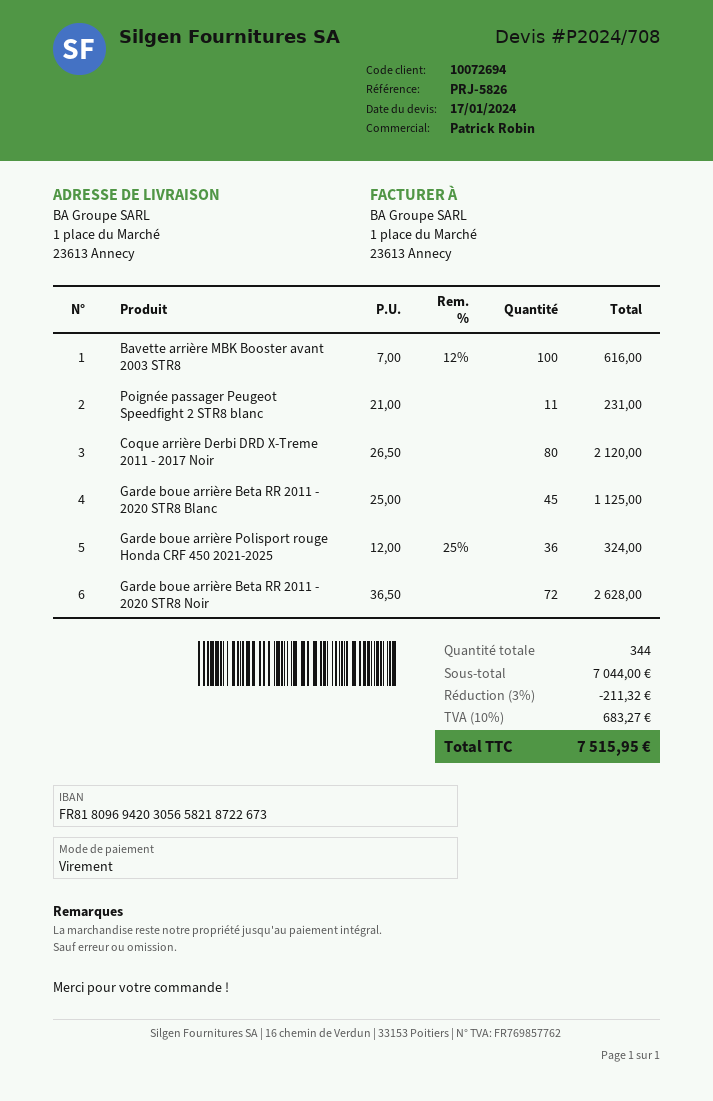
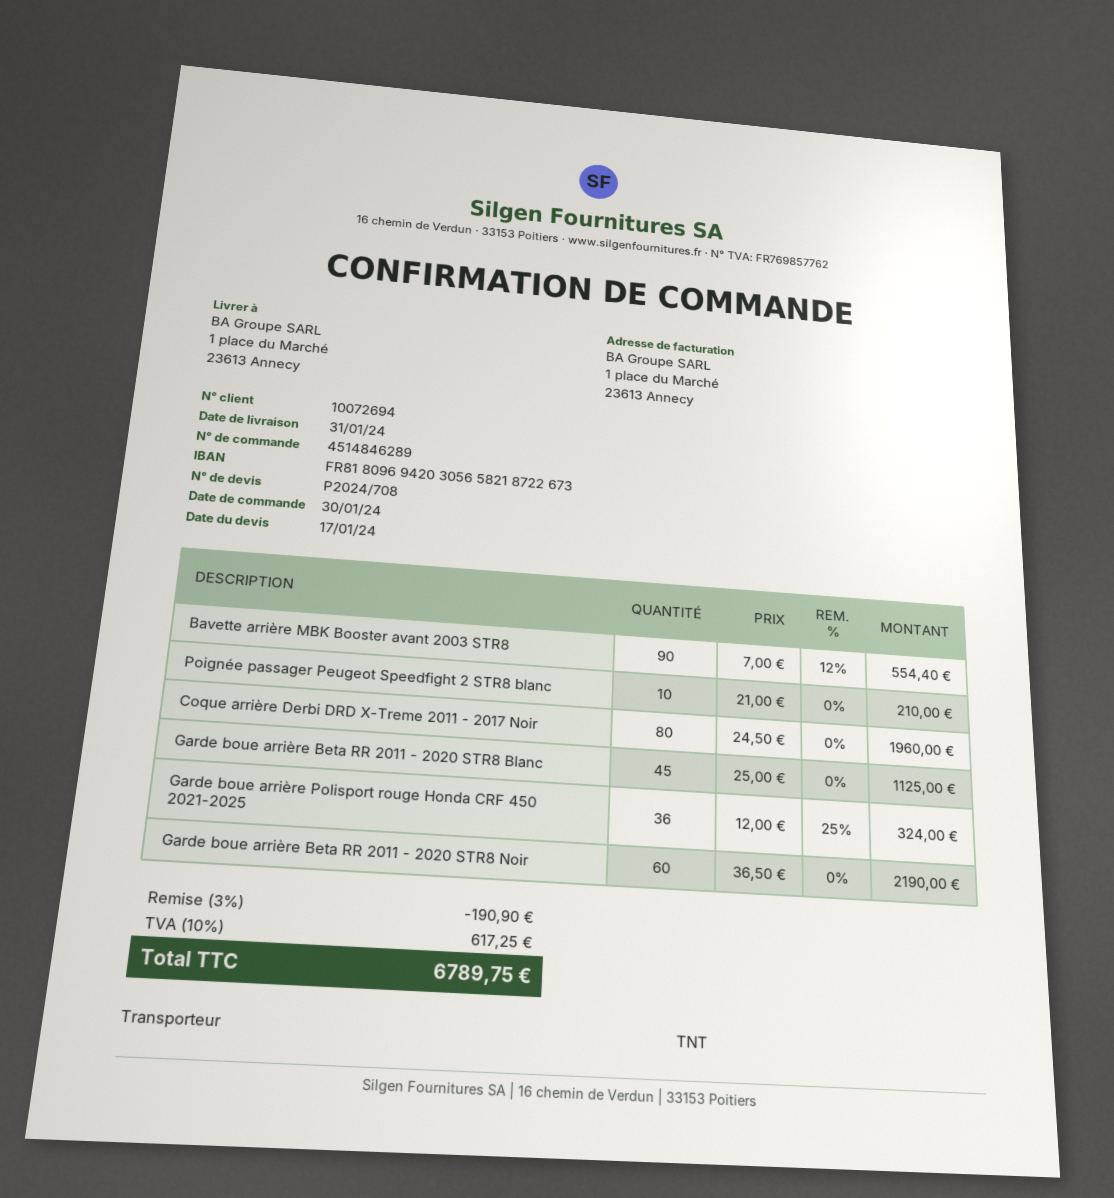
Bavette arrière MBK Booster avant 2003 STR8: 100 x 7.00 - 12% = 616.00 -> 90 x 7.00 - 12% = 554.40
Poignée passager Peugeot Speedfight 2 STR8 blanc: 11 x 21.00 = 231.00 -> 10 x 21.00 = 210.00
Coque arrière Derbi DRD X-Treme 2011 - 2017 Noir: 80 x 26.50 = 2120.00 -> 80 x 24.50 = 1960.00
Garde boue arrière Beta RR 2011 - 2020 STR8 Noir: 72 x 36.50 = 2628.00 -> 60 x 36.50 = 2190.00
discount: 3% = 211.32 -> 3% = 190.90
tax: 10% = 683.27 -> 10% = 617.25
total: 7515.95 -> 6789.75

